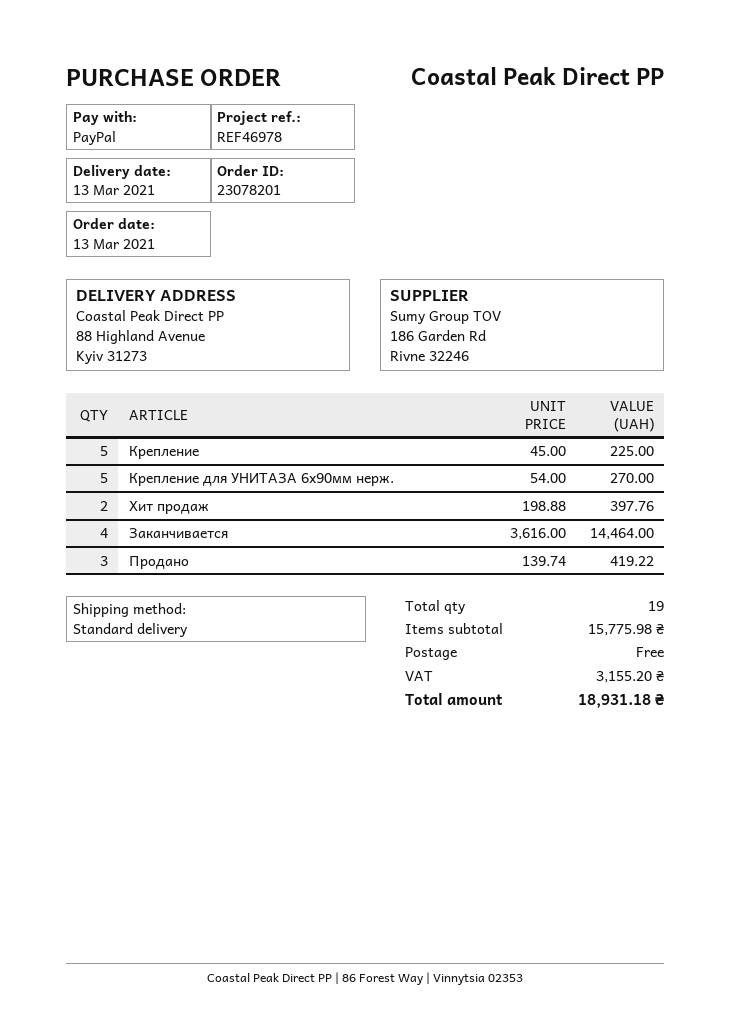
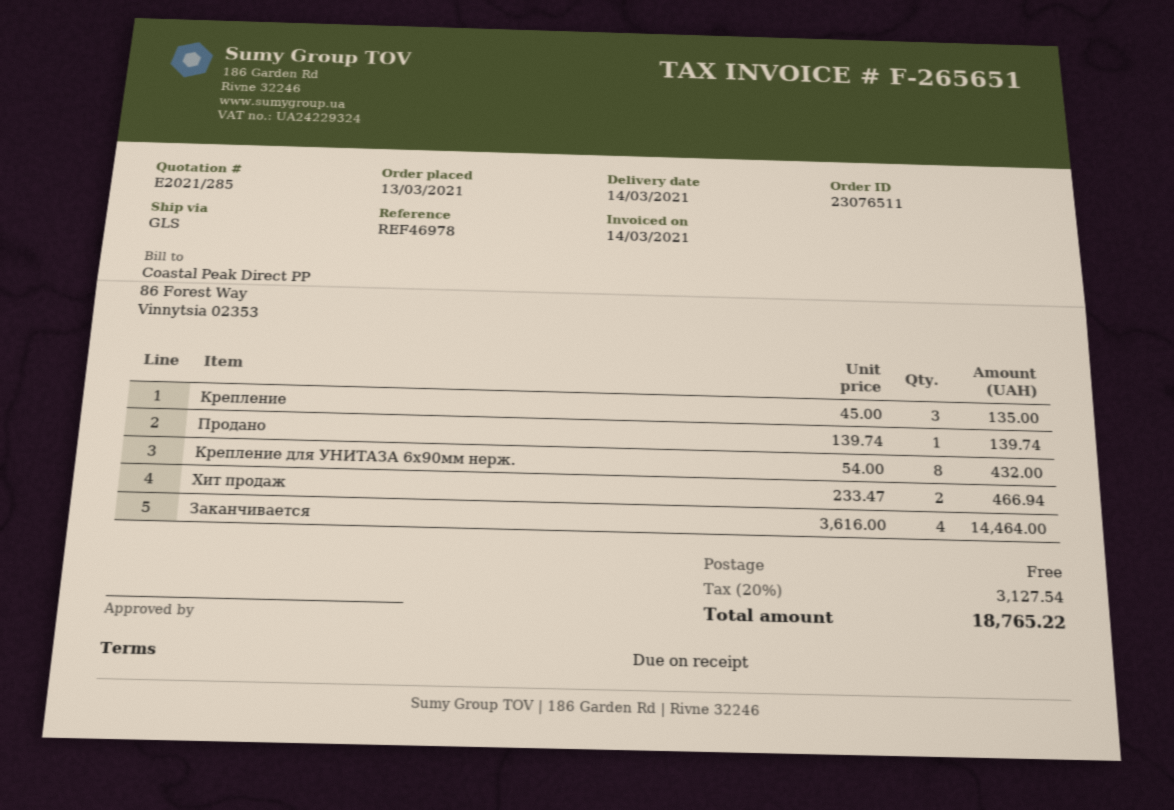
order number: 23078201 -> 23076511
delivery date: 2021-03-13 -> 2021-03-14
shipping method: standard -> GLS
Крепление: 5 x 45.00 = 225.00 -> 3 x 45.00 = 135.00
Крепление для УНИТАЗА 6х90мм нерж.: 5 x 54.00 = 270.00 -> 8 x 54.00 = 432.00
Хит продаж: 2 x 198.88 = 397.76 -> 2 x 233.47 = 466.94
Продано: 3 x 139.74 = 419.22 -> 1 x 139.74 = 139.74
tax: 3155.20 -> 3127.54
total: 18931.18 -> 18765.22

